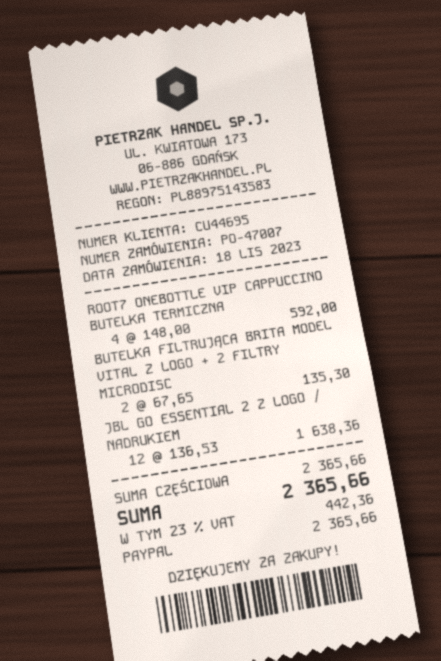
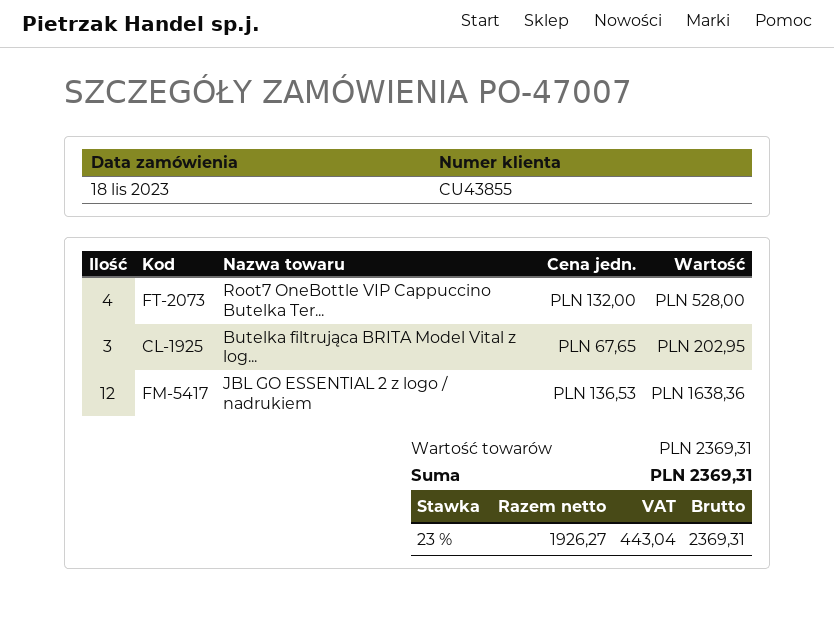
customer number: CU44695 -> CU43855
ROOT7 ONEBOTTLE VIP CAPPUCCINO BUTELKA TERMICZNA: 4 x 148.00 = 592.00 -> 4 x 132.00 = 528.00
BUTELKA FILTRUJĄCA BRITA MODEL VITAL Z LOGO + 2 FILTRY MICRODISC: 2 x 67.65 = 135.30 -> 3 x 67.65 = 202.95
subtotal: 2365.66 -> 2369.31
tax: 23% = 442.36 -> 23% = 443.04
total: 2365.66 -> 2369.31

